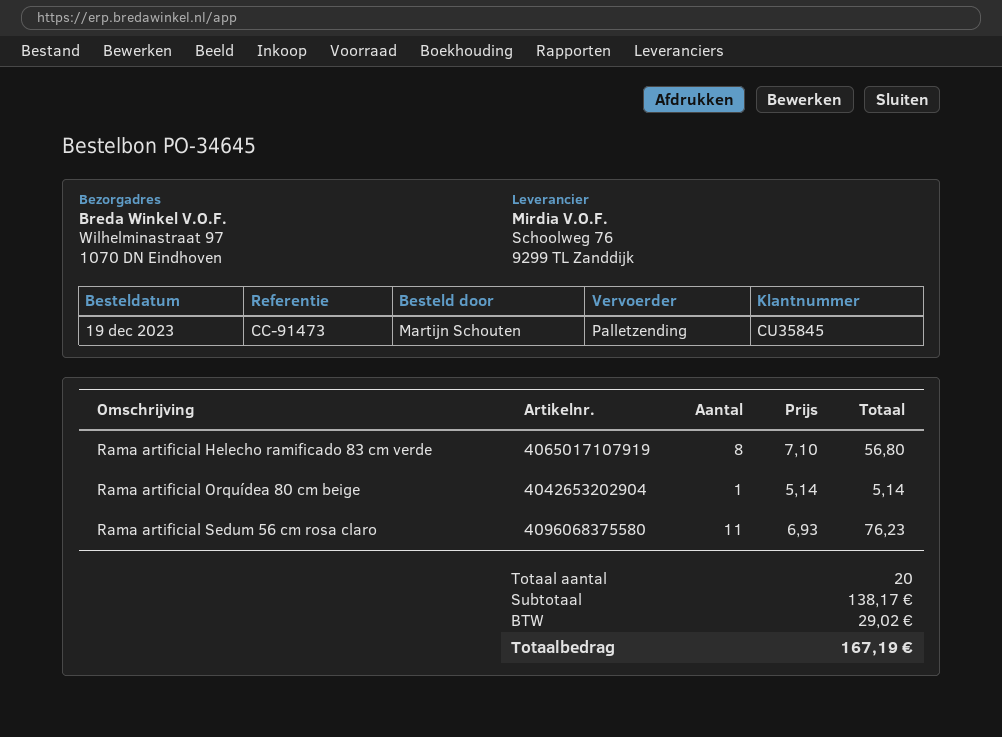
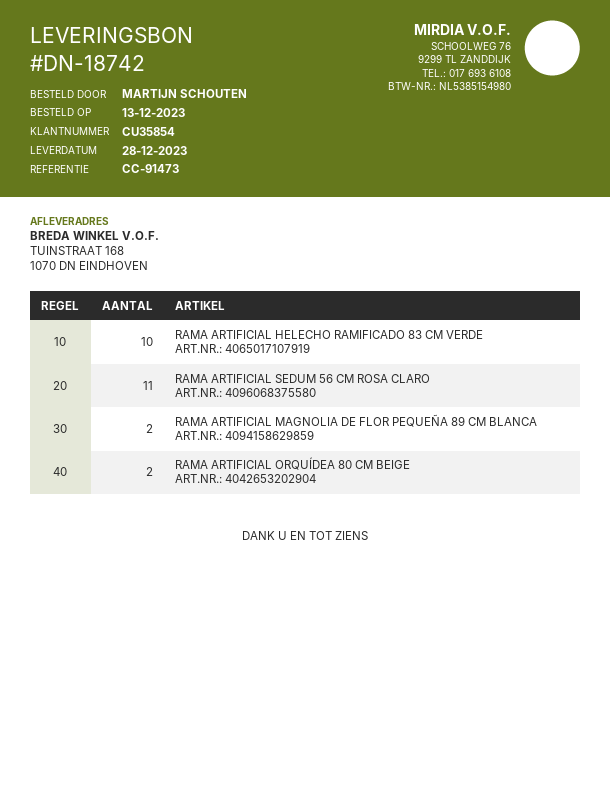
order date: 2023-12-19 -> 2023-12-13
customer number: CU35845 -> CU35854
ship to: Wilhelminastraat 97, 1070 DN Eindhoven -> TUINSTRAAT 168, 1070 DN EINDHOVEN
Rama artificial Helecho ramificado 83 cm verde: 8 -> 10
Rama artificial Orquídea 80 cm beige: 1 -> 2
RAMA ARTIFICIAL MAGNOLIA DE FLOR PEQUEÑA 89 CM BLANCA: none -> 2

